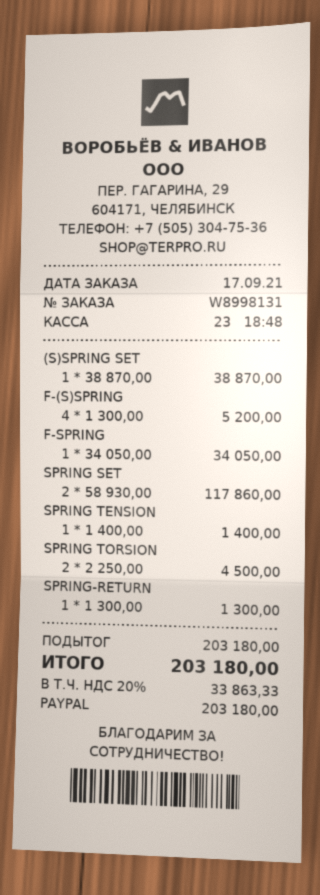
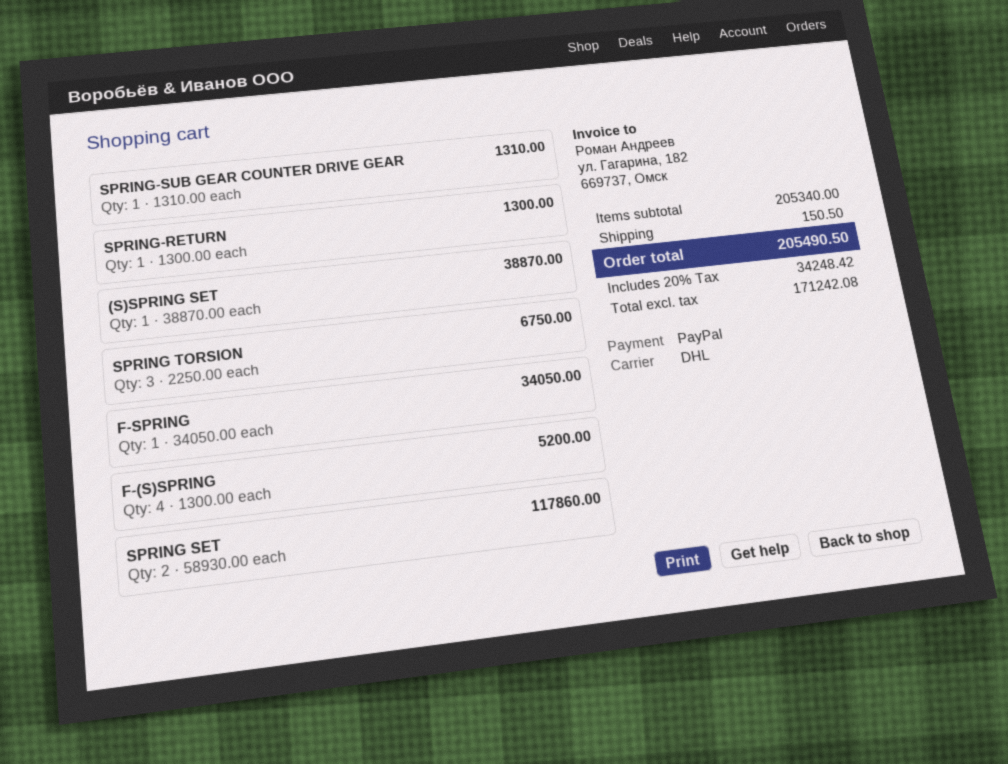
SPRING TENSION: 1 x 1400.00 = 1400.00 -> none
SPRING TORSION: 2 x 2250.00 = 4500.00 -> 3 x 2250.00 = 6750.00
SPRING-SUB GEAR COUNTER DRIVE GEAR: none -> 1 x 1310.00 = 1310.00
subtotal: 203180.00 -> 205340.00
shipping: none -> 150.50
tax: 20% = 33863.33 -> 20% = 34248.42
total: 203180.00 -> 205490.50

